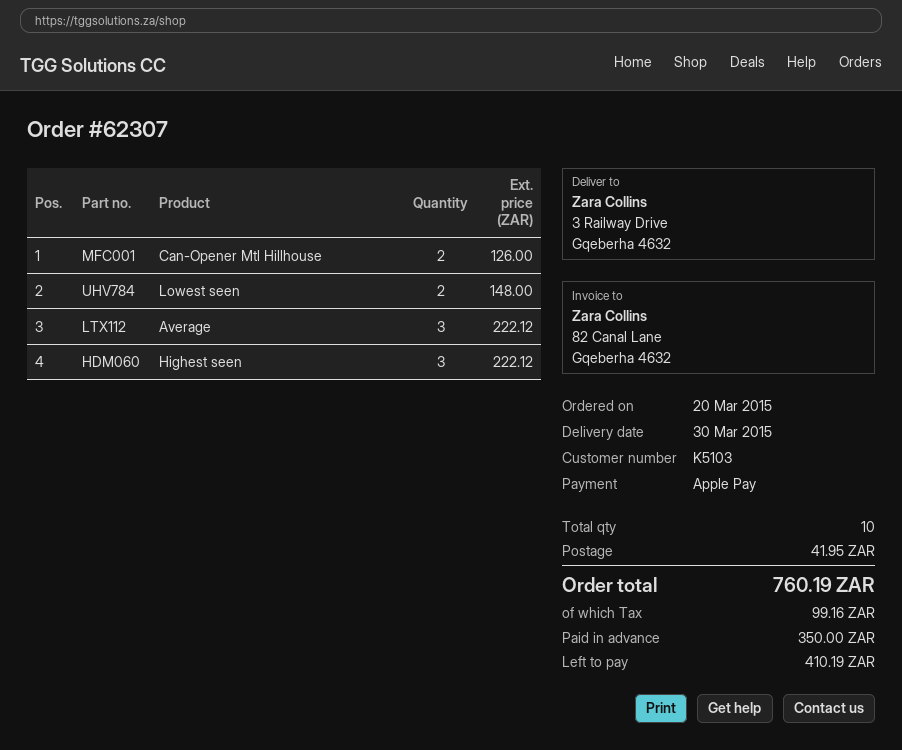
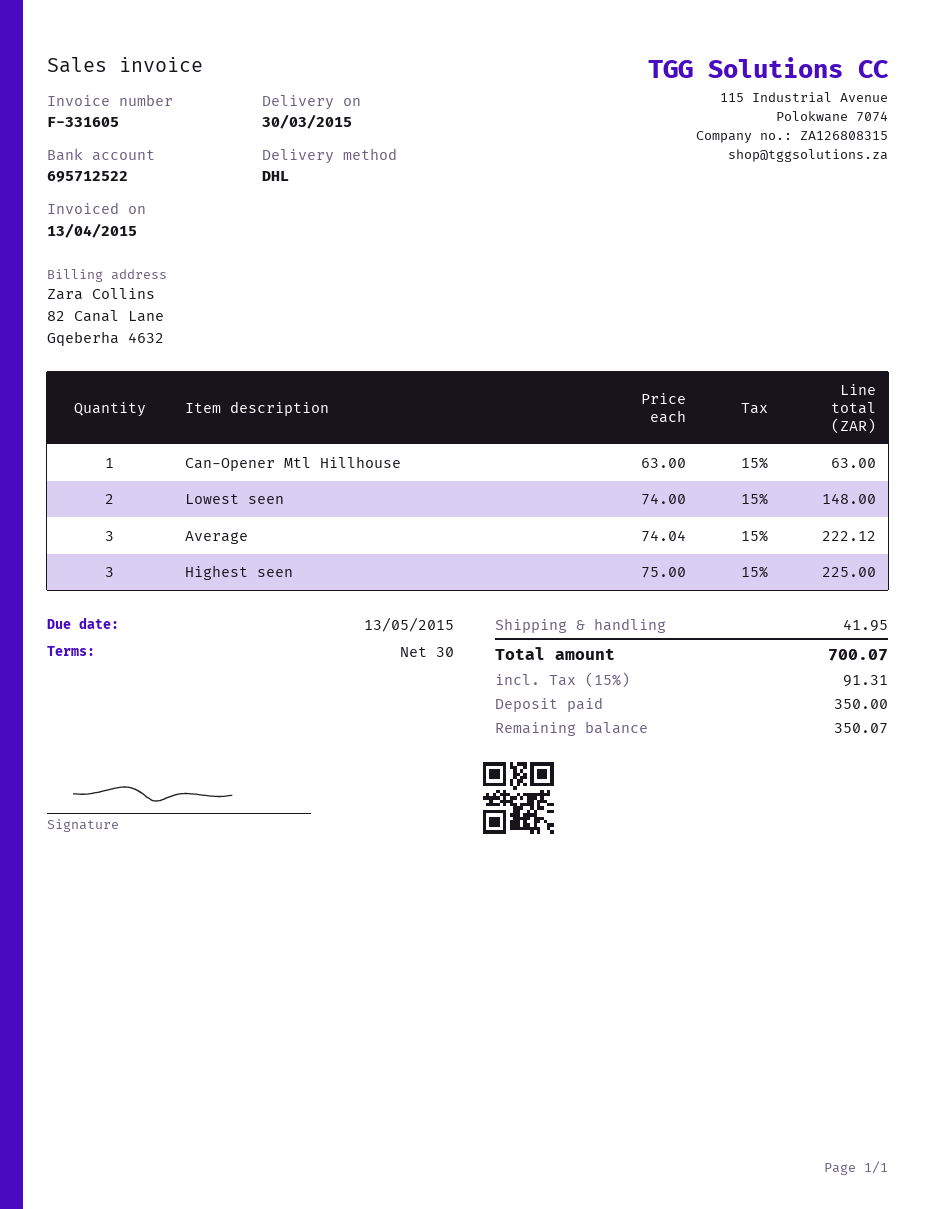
Can-Opener Mtl Hillhouse: 2 for 126.00 -> 1 for 63.00
Highest seen: 3 for 222.12 -> 3 for 225.00
tax: 99.16 -> 91.31
total: 760.19 -> 700.07
balance: 410.19 -> 350.07

